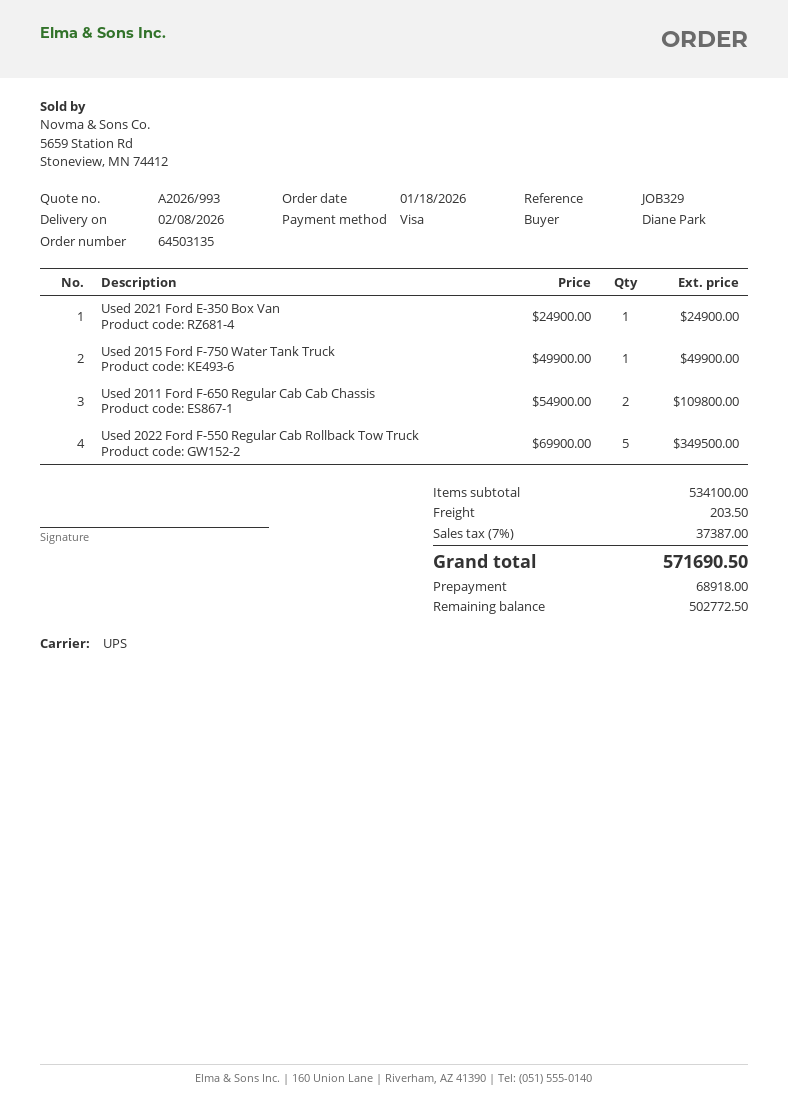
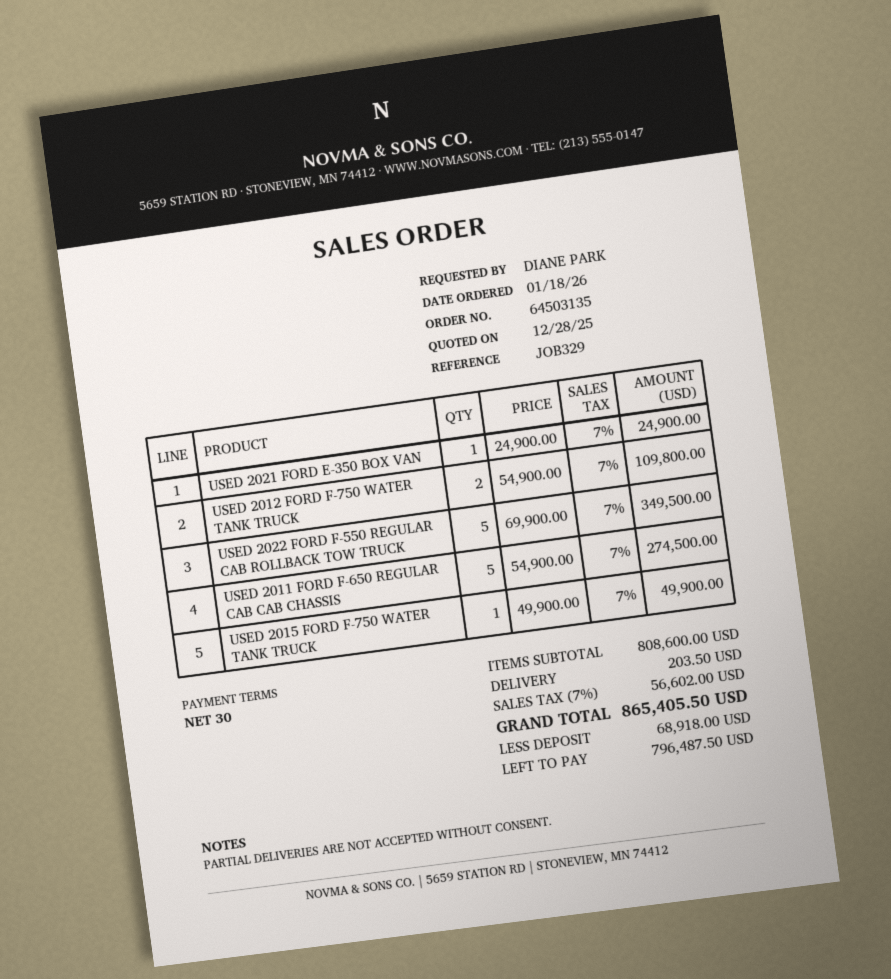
Used 2011 Ford F-650 Regular Cab Cab Chassis: 2 x 54900.00 = 109800.00 -> 5 x 54900.00 = 274500.00
USED 2012 FORD F-750 WATER TANK TRUCK: none -> 2 x 54900.00 = 109800.00
subtotal: 534100.00 -> 808600.00
tax: 7% = 37387.00 -> 7% = 56602.00
total: 571690.50 -> 865405.50
balance: 502772.50 -> 796487.50

